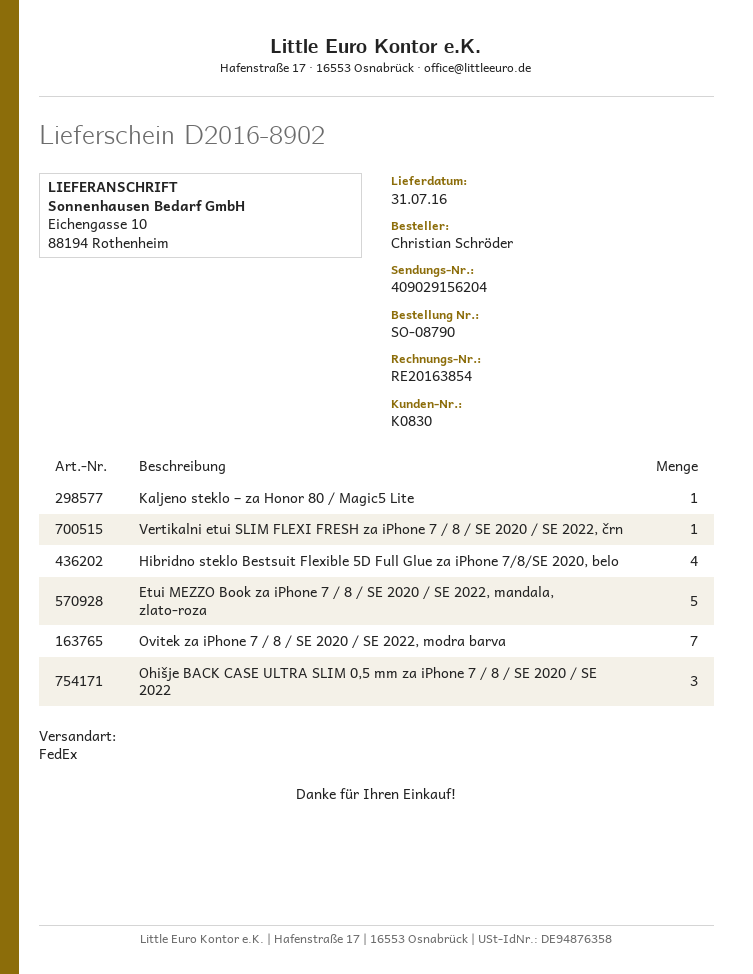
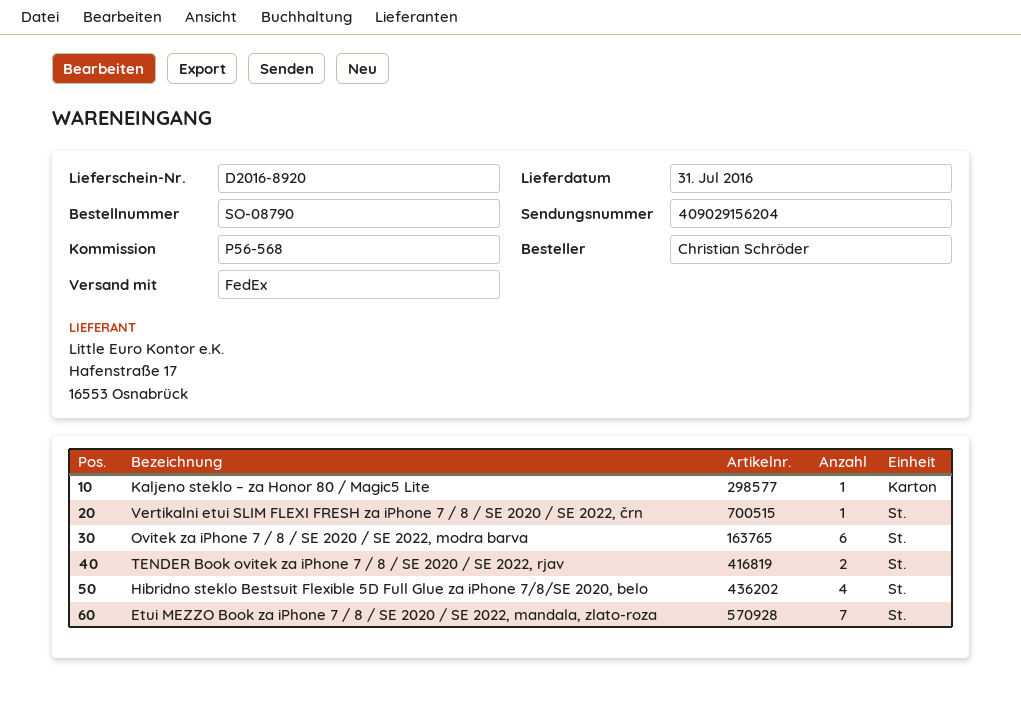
delivery note number: D2016-8902 -> D2016-8920
Etui MEZZO Book za iPhone 7 / 8 / SE 2020 / SE 2022, mandala, zlato-roza: 5 -> 7
Ovitek za iPhone 7 / 8 / SE 2020 / SE 2022, modra barva: 7 -> 6
Ohišje BACK CASE ULTRA SLIM 0,5 mm za iPhone 7 / 8 / SE 2020 / SE 2022: 3 -> none
TENDER Book ovitek za iPhone 7 / 8 / SE 2020 / SE 2022, rjav: none -> 2

